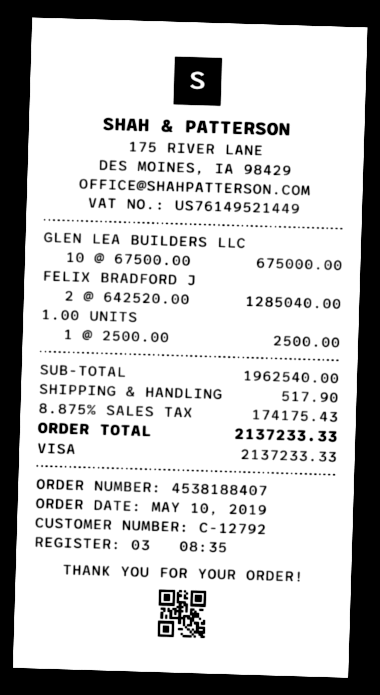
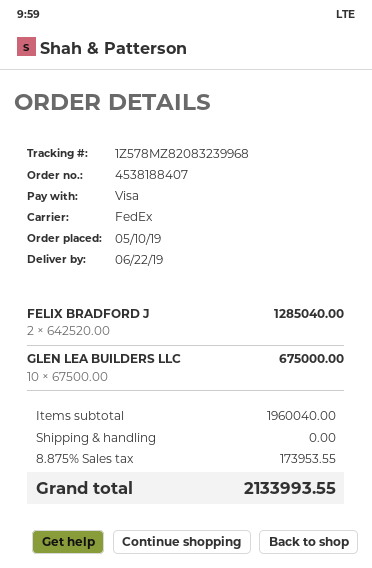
1.00 UNITS: 1 x 2500.00 = 2500.00 -> none
subtotal: 1962540.00 -> 1960040.00
shipping: 517.90 -> 0.00
tax: 8.875% = 174175.43 -> 8.875% = 173953.55
total: 2137233.33 -> 2133993.55

